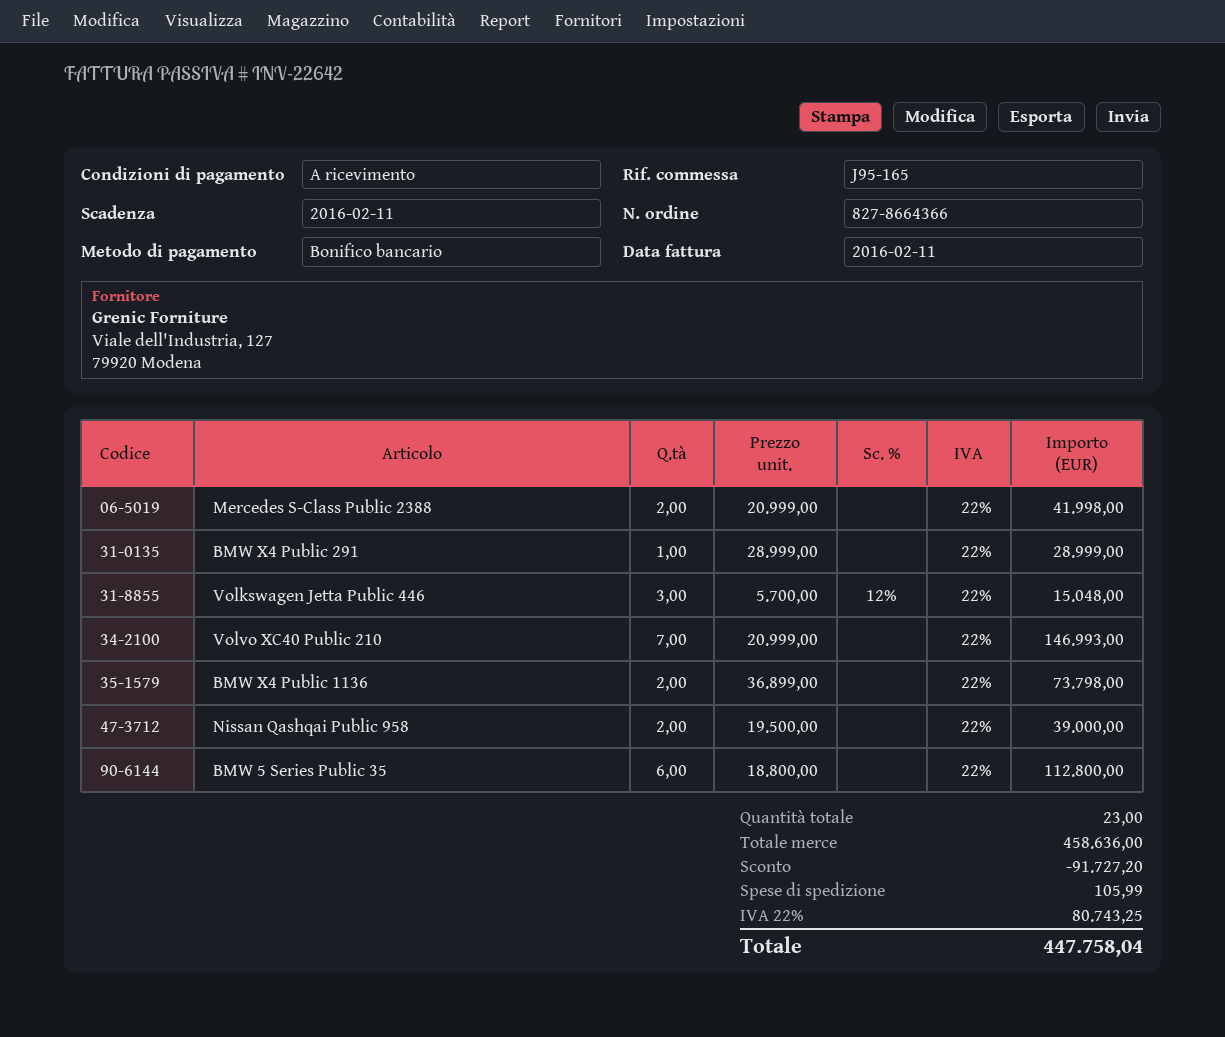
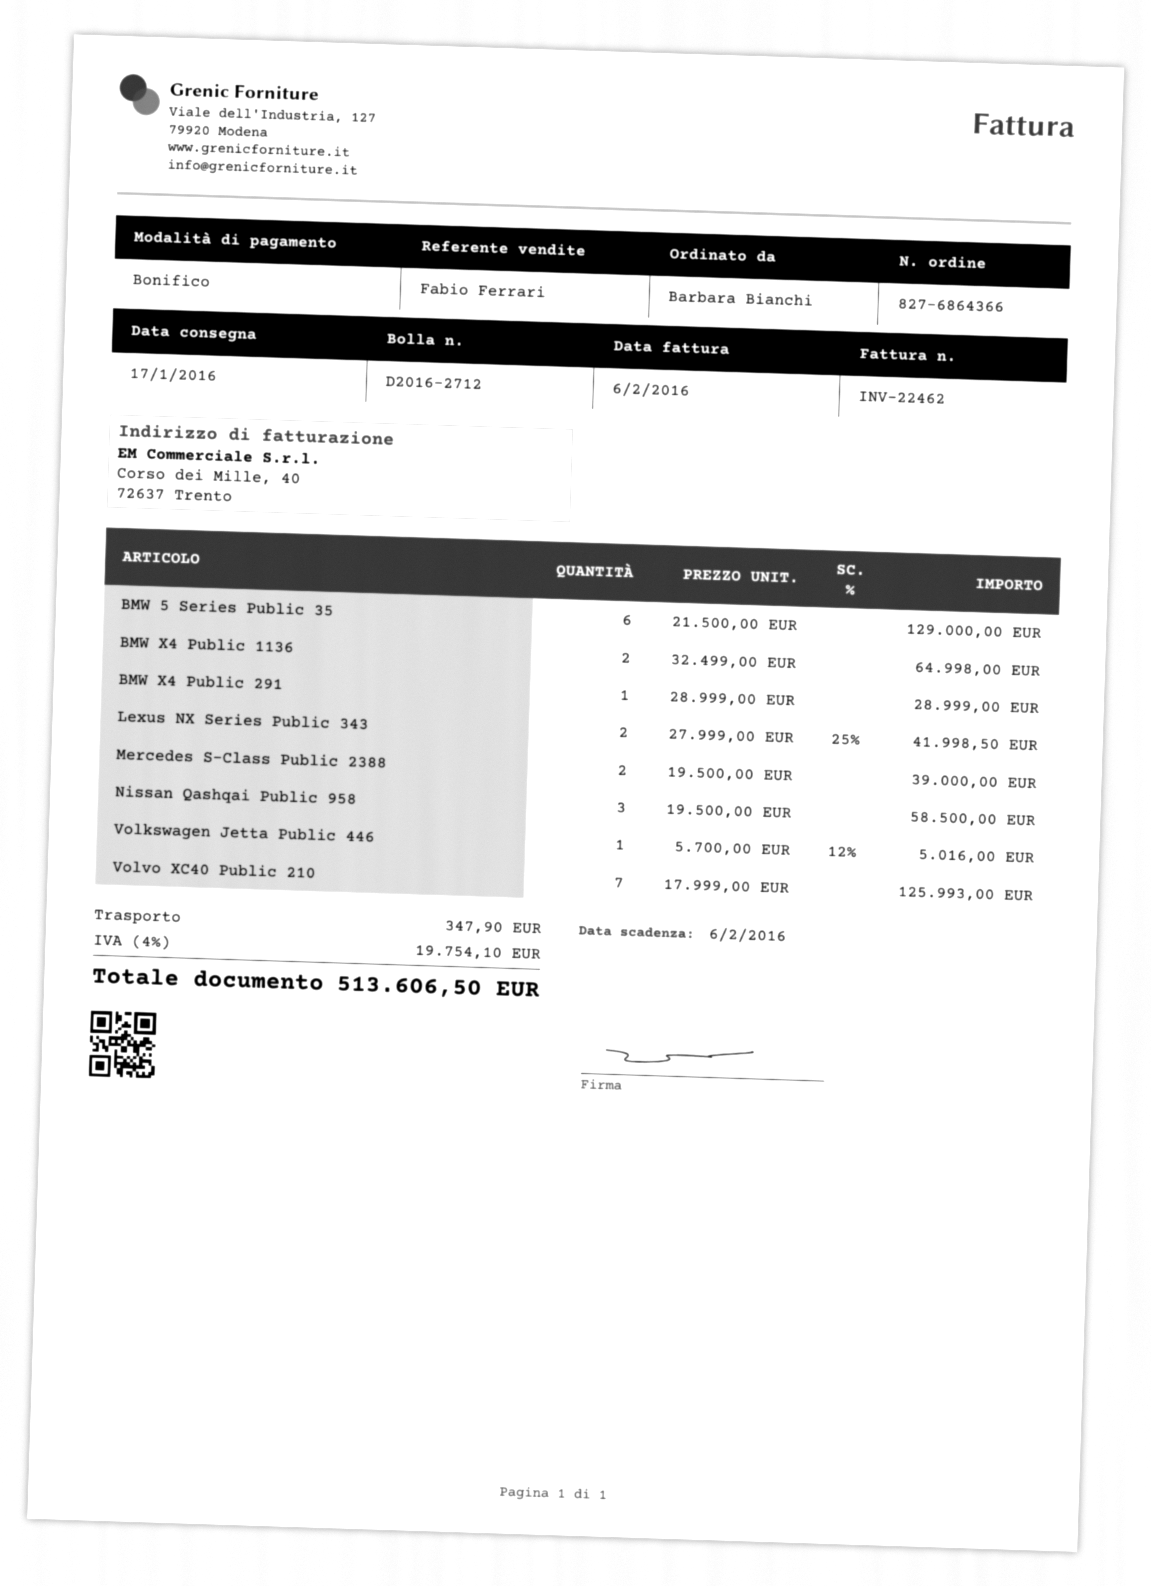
order number: 827-8664366 -> 827-6864366
invoice number: INV-22642 -> INV-22462
invoice date: 2016-02-11 -> 2016-02-06
due date: 2016-02-11 -> 2016-02-06
Mercedes S-Class Public 2388: 2 x 20999.00 = 41998.00 -> 2 x 19500.00 = 39000.00
Volkswagen Jetta Public 446: 3 x 5700.00 - 12% = 15048.00 -> 1 x 5700.00 - 12% = 5016.00
Volvo XC40 Public 210: 7 x 20999.00 = 146993.00 -> 7 x 17999.00 = 125993.00
BMW X4 Public 1136: 2 x 36899.00 = 73798.00 -> 2 x 32499.00 = 64998.00
Nissan Qashqai Public 958: 2 x 19500.00 = 39000.00 -> 3 x 19500.00 = 58500.00
BMW 5 Series Public 35: 6 x 18800.00 = 112800.00 -> 6 x 21500.00 = 129000.00
Lexus NX Series Public 343: none -> 2 x 27999.00 - 25% = 41998.50
discount: 91727.20 -> none
shipping: 105.99 -> 347.90
tax: 22% = 80743.25 -> 4% = 19754.10
total: 447758.04 -> 513606.50

